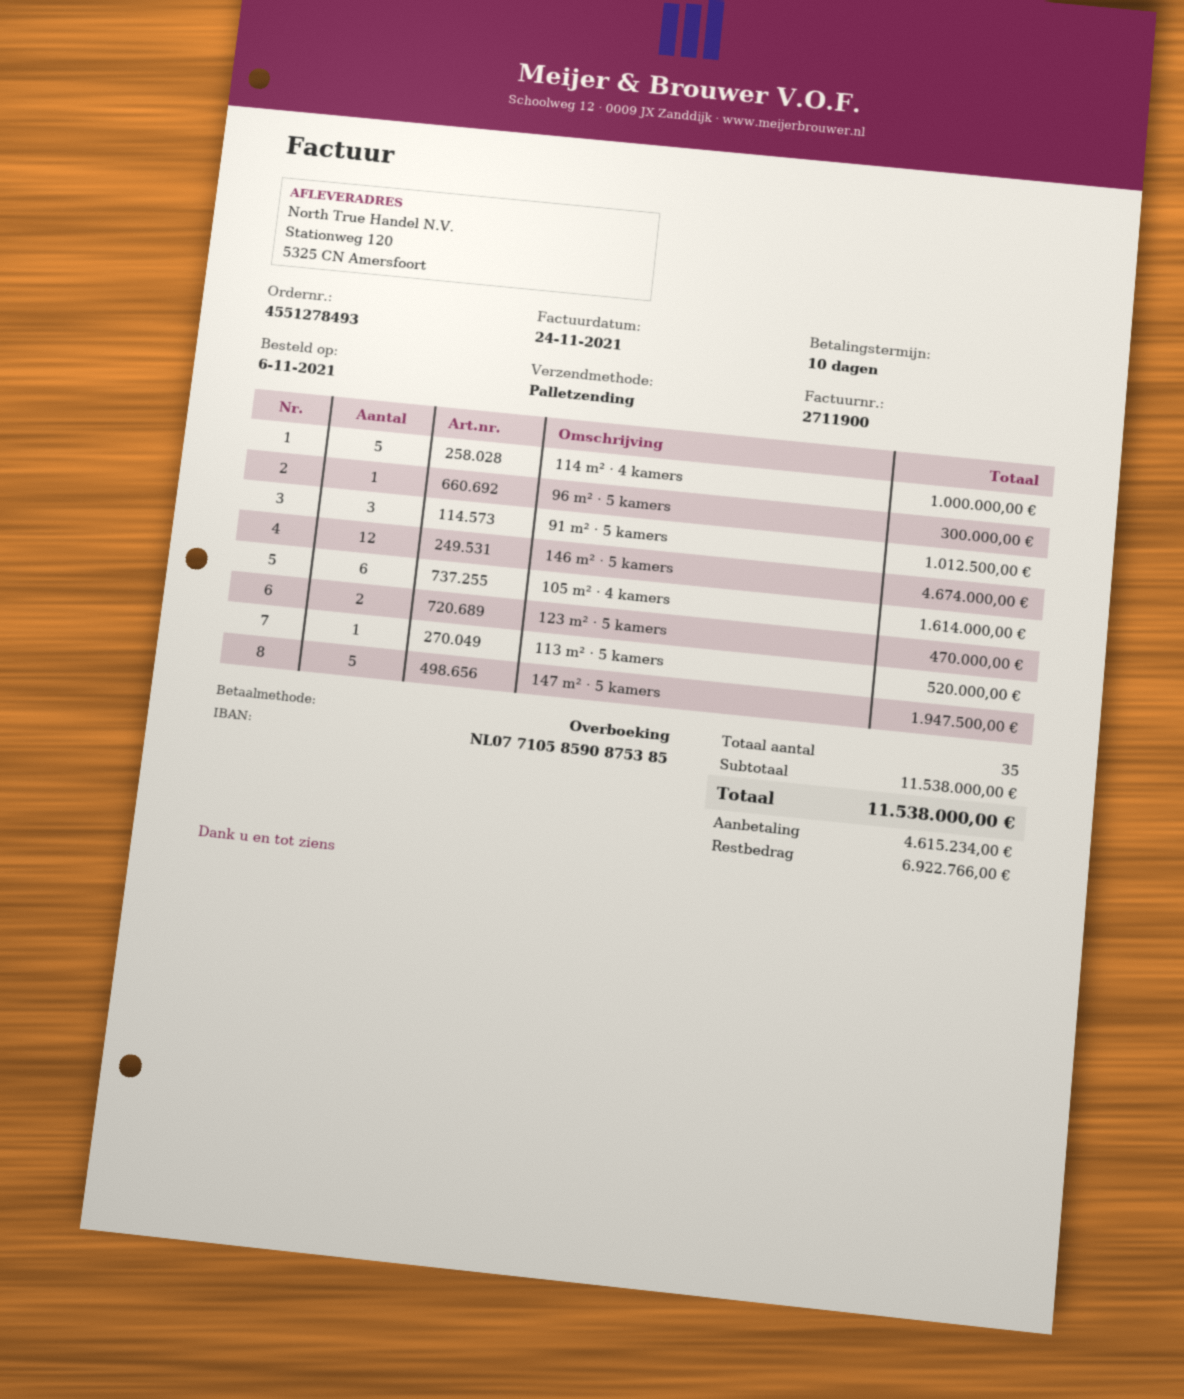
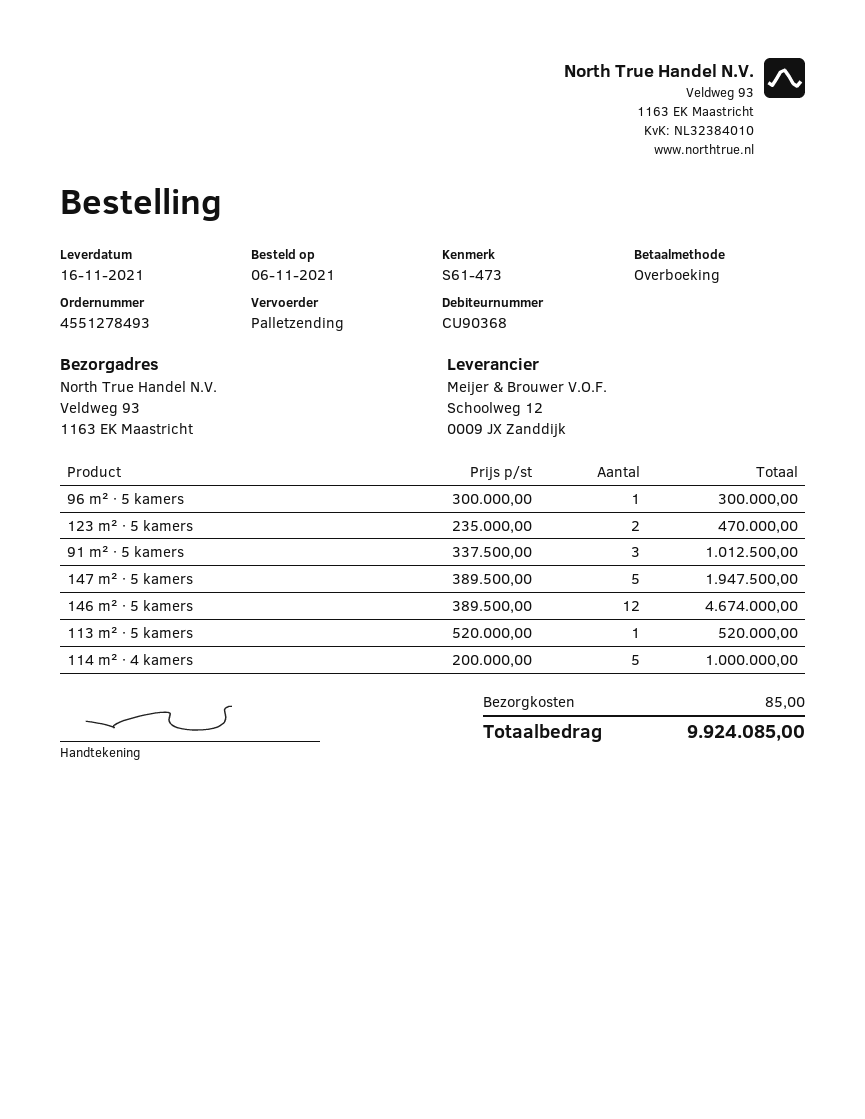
ship to: Stationweg 120, 5325 CN Amersfoort -> Veldweg 93, 1163 EK Maastricht
105 m² · 4 kamers: 6 for 1614000.00 -> none
shipping: none -> 85.00
total: 11538000.00 -> 9924085.00

